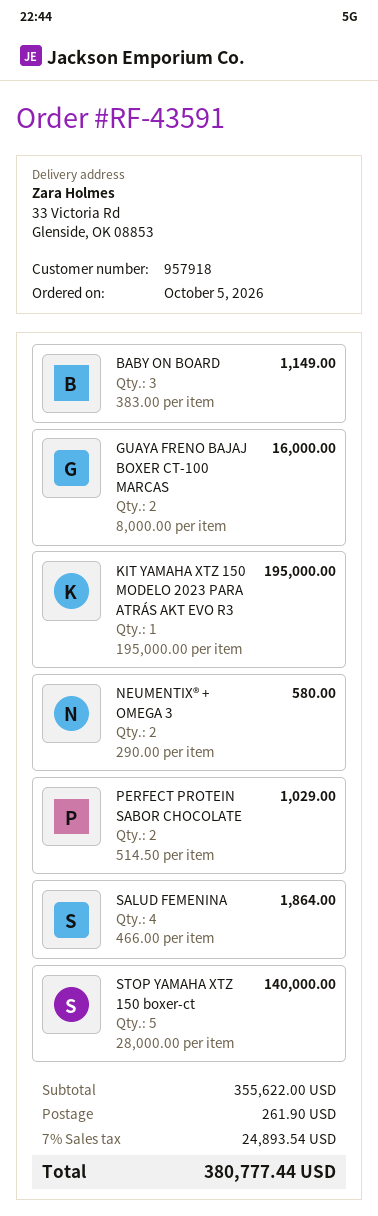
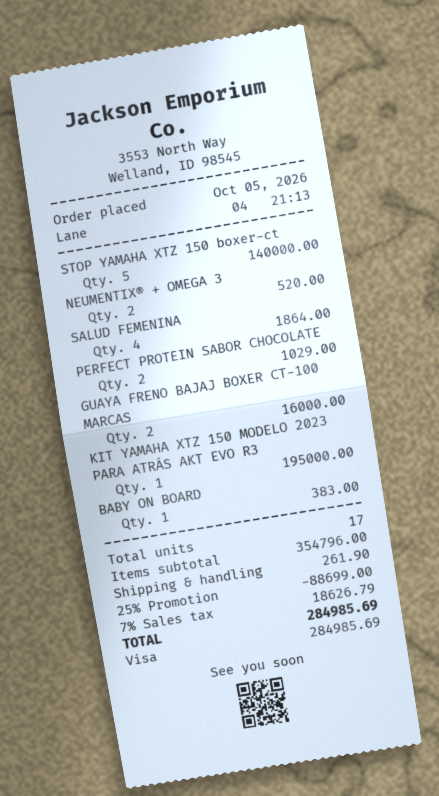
BABY ON BOARD: 3 for 1149.00 -> 1 for 383.00
NEUMENTIX® + OMEGA 3: 2 for 580.00 -> 2 for 520.00
subtotal: 355622.00 -> 354796.00
discount: none -> 25% = 88699.00
tax: 7% = 24893.54 -> 7% = 18626.79
total: 380777.44 -> 284985.69

